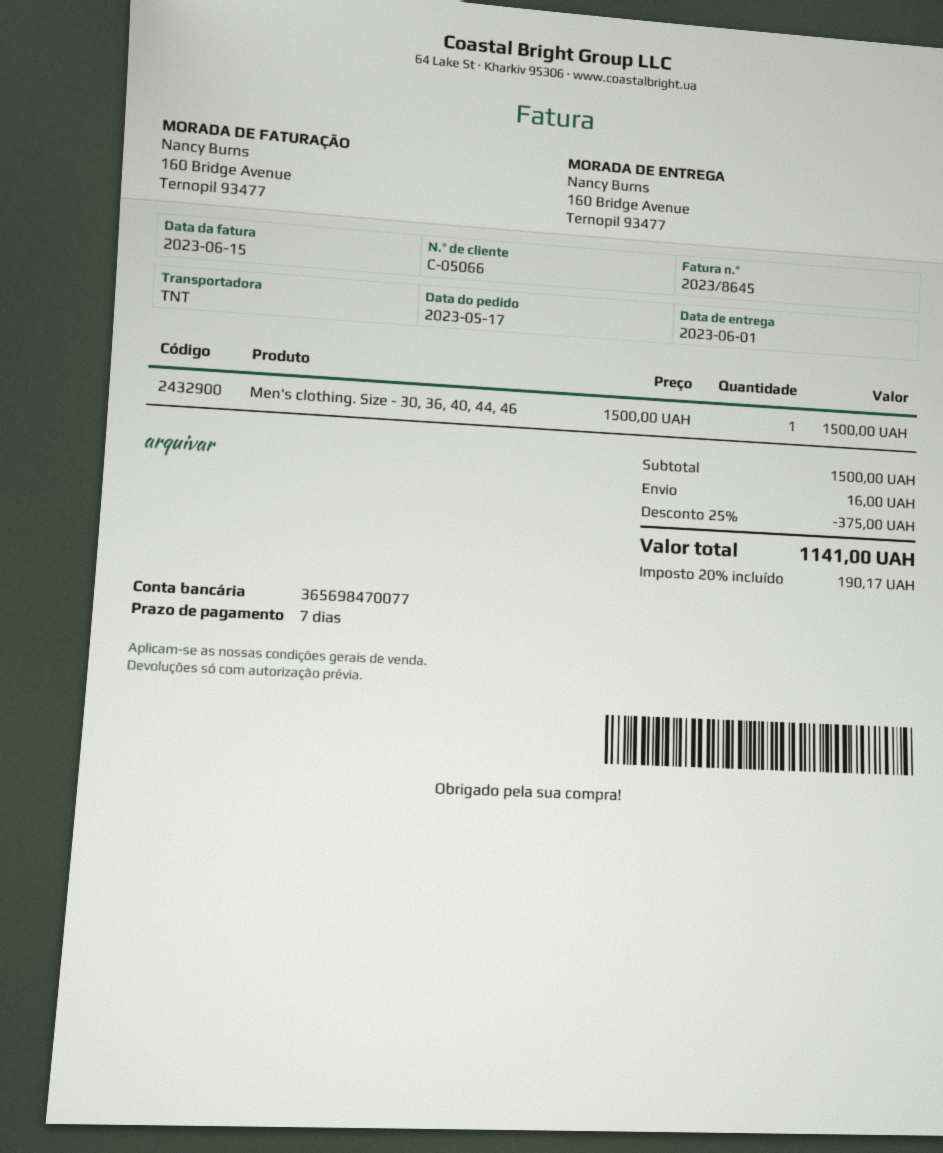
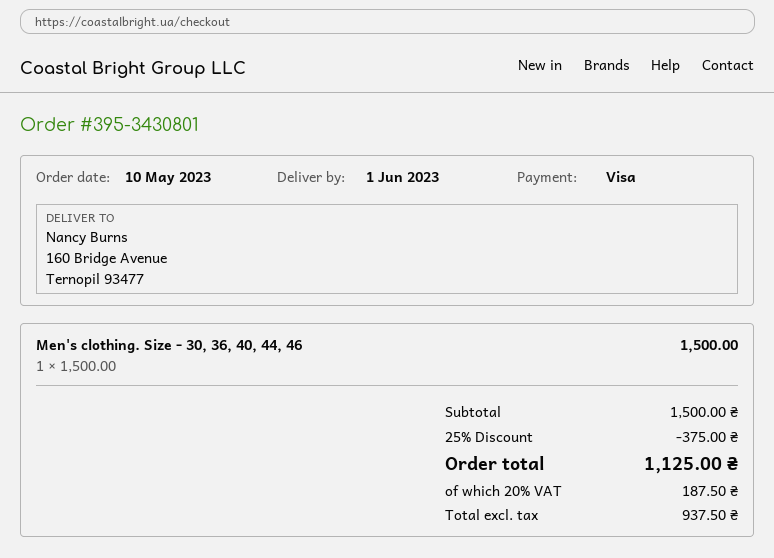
order date: 2023-05-17 -> 2023-05-10
shipping: 16.00 -> none
tax: 20% = 190.17 -> 20% = 187.50
total: 1141.00 -> 1125.00

